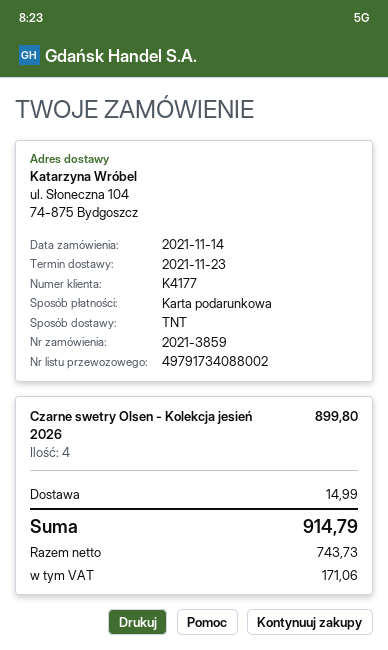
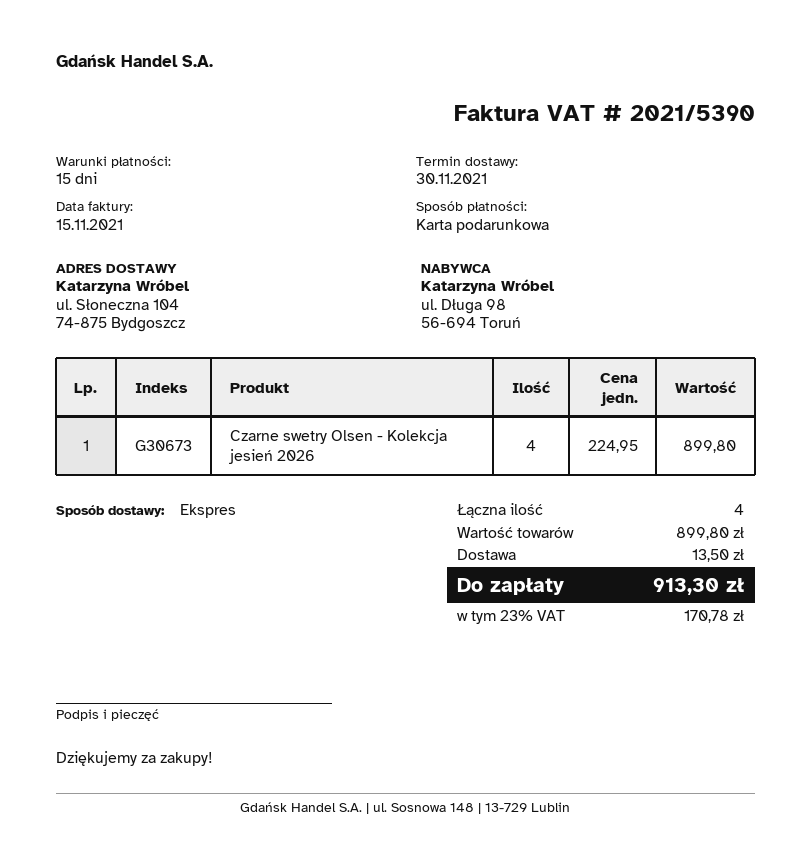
delivery date: 2021-11-23 -> 2021-11-30
shipping method: TNT -> express
shipping: 14.99 -> 13.50
tax: 171.06 -> 170.78
total: 914.79 -> 913.30

